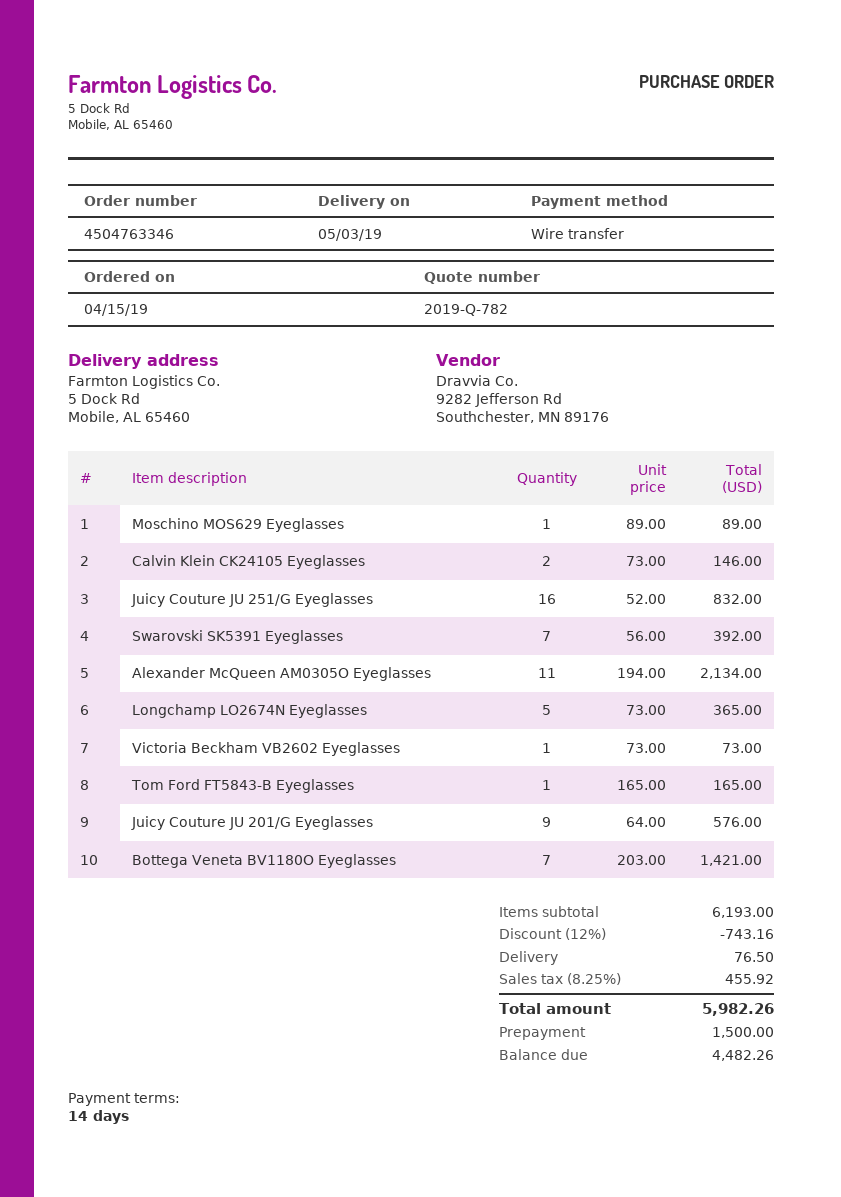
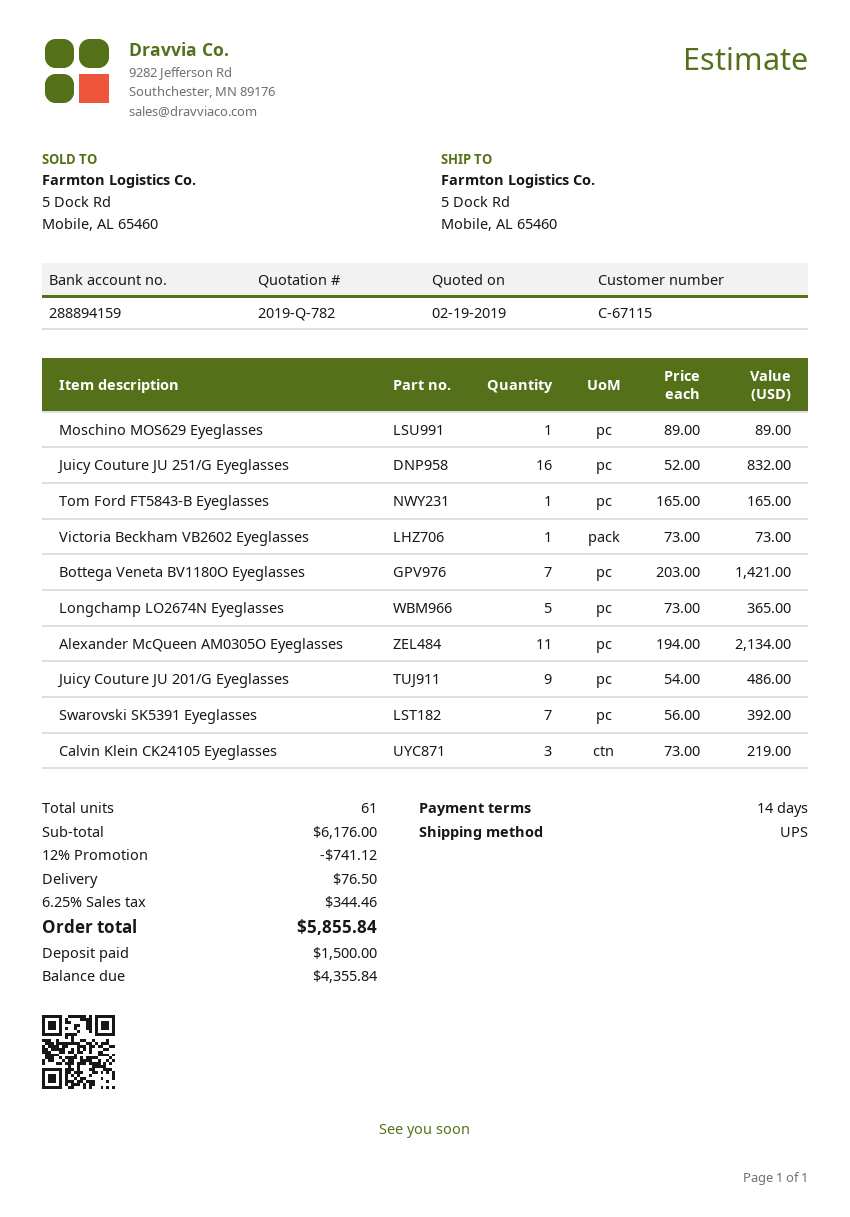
Calvin Klein CK24105 Eyeglasses: 2 x 73.00 = 146.00 -> 3 x 73.00 = 219.00
Juicy Couture JU 201/G Eyeglasses: 9 x 64.00 = 576.00 -> 9 x 54.00 = 486.00
subtotal: 6193.00 -> 6176.00
discount: 12% = 743.16 -> 12% = 741.12
tax: 8.25% = 455.92 -> 6.25% = 344.46
total: 5982.26 -> 5855.84
balance: 4482.26 -> 4355.84

